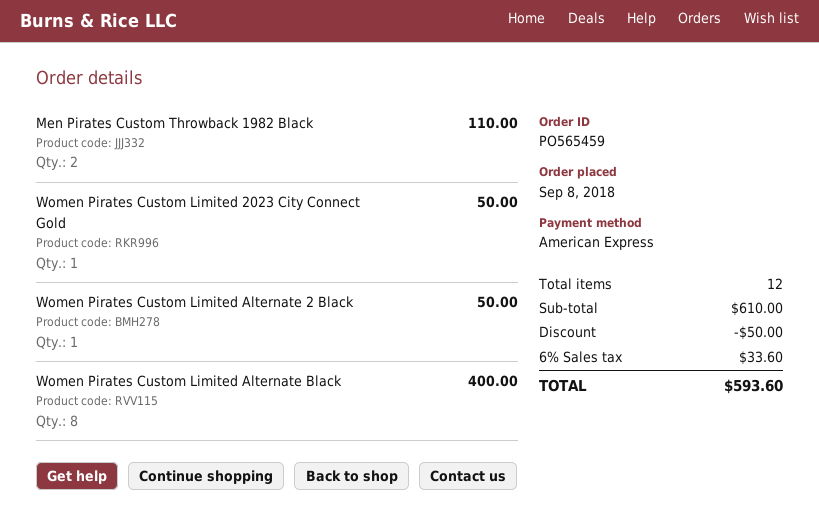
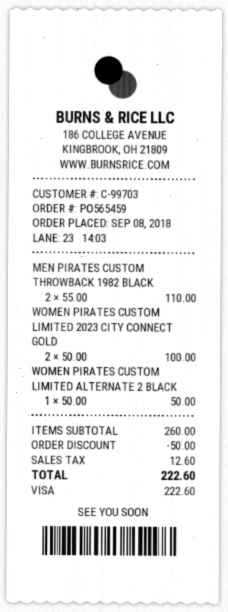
payment method: American Express -> Visa
Women Pirates Custom Limited 2023 City Connect Gold: 1 for 50.00 -> 2 for 100.00
Women Pirates Custom Limited Alternate Black: 8 for 400.00 -> none
subtotal: 610.00 -> 260.00
tax: 33.60 -> 12.60
total: 593.60 -> 222.60

